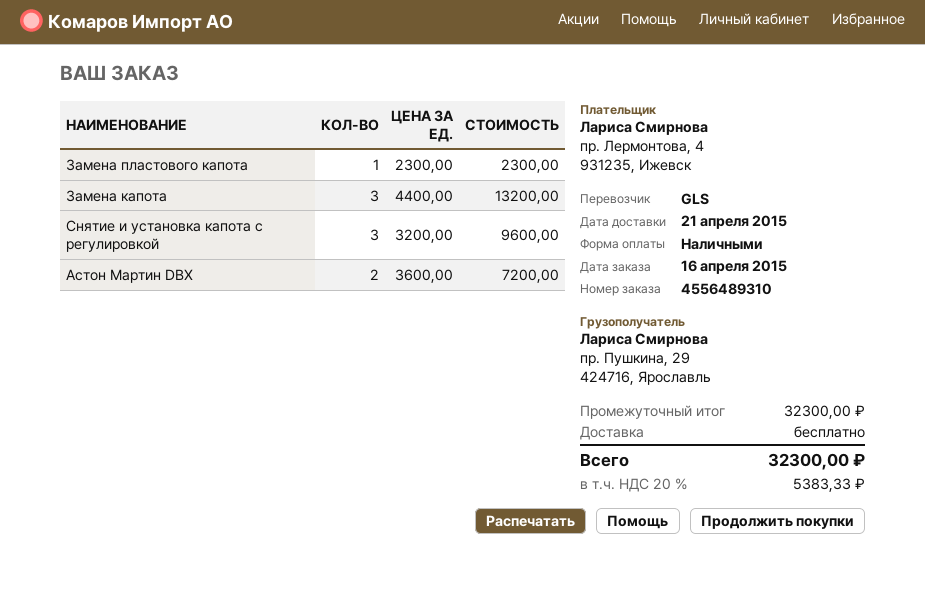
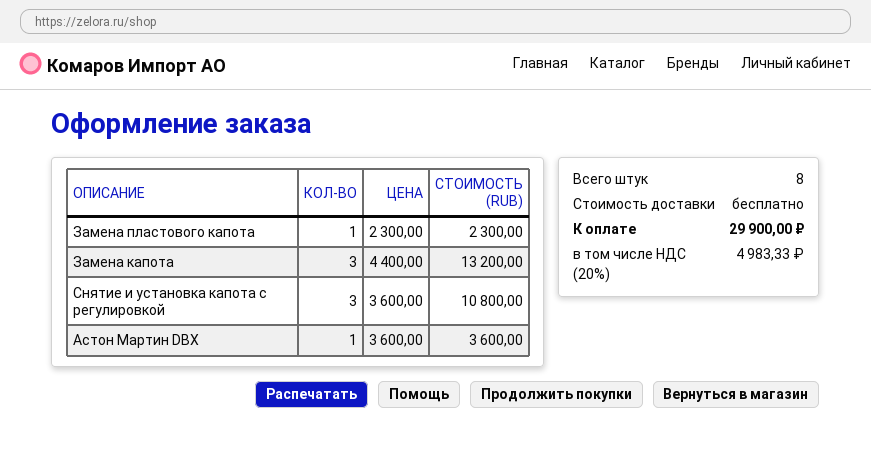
Снятие и установка капота с регулировкой: 3 x 3200.00 = 9600.00 -> 3 x 3600.00 = 10800.00
Астон Мартин DBX: 2 x 3600.00 = 7200.00 -> 1 x 3600.00 = 3600.00
tax: 20% = 5383.33 -> 20% = 4983.33
total: 32300.00 -> 29900.00

